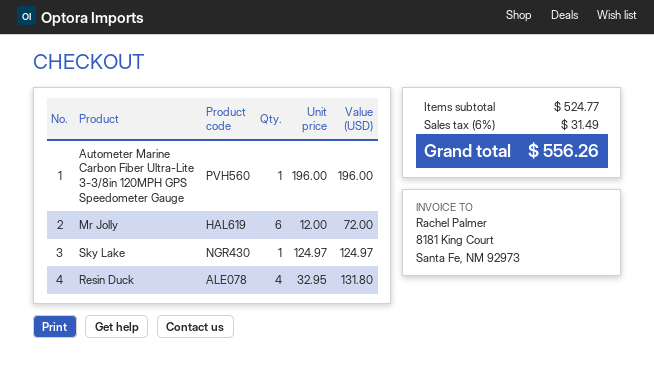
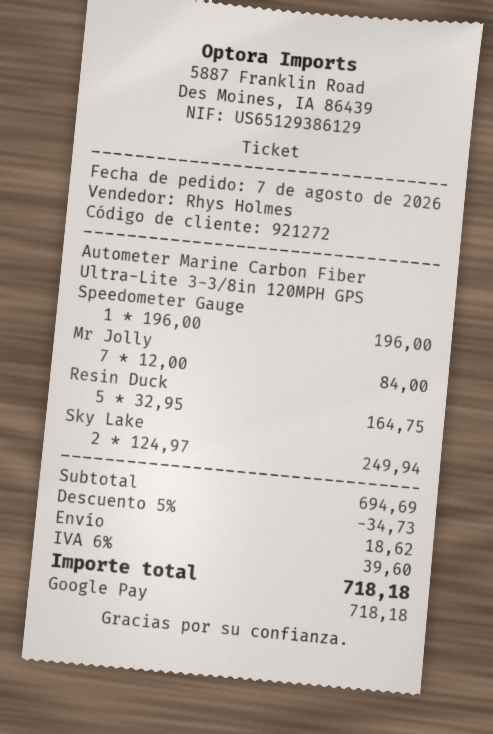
Mr Jolly: 6 x 12.00 = 72.00 -> 7 x 12.00 = 84.00
Sky Lake: 1 x 124.97 = 124.97 -> 2 x 124.97 = 249.94
Resin Duck: 4 x 32.95 = 131.80 -> 5 x 32.95 = 164.75
subtotal: 524.77 -> 694.69
discount: none -> 5% = 34.73
shipping: none -> 18.62
tax: 6% = 31.49 -> 6% = 39.60
total: 556.26 -> 718.18

